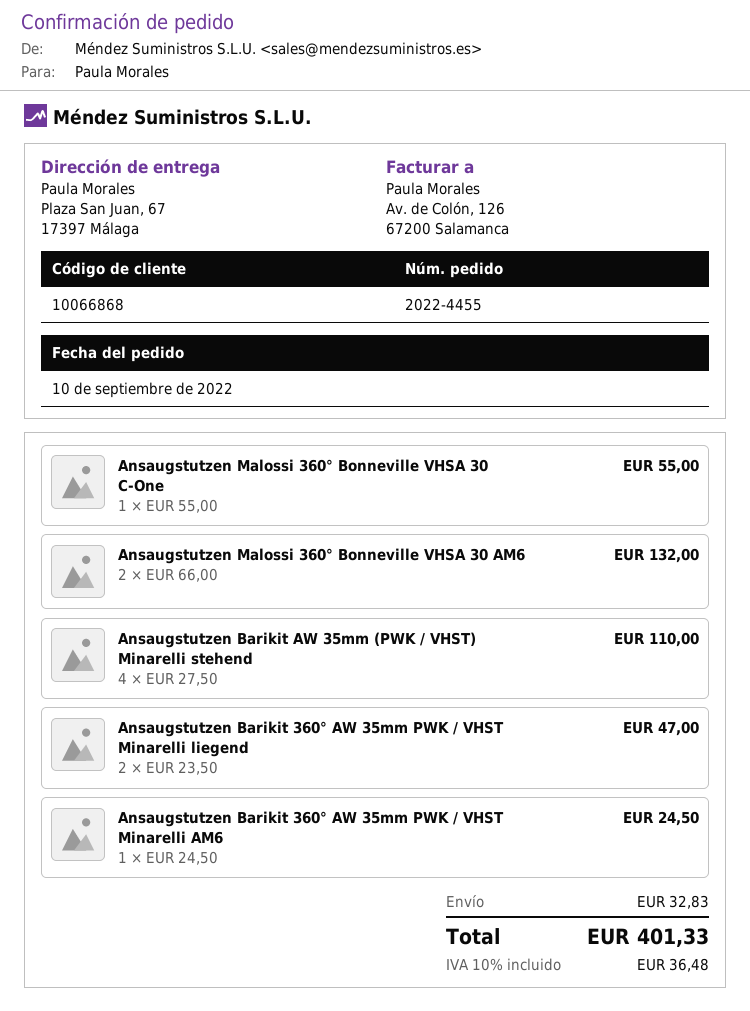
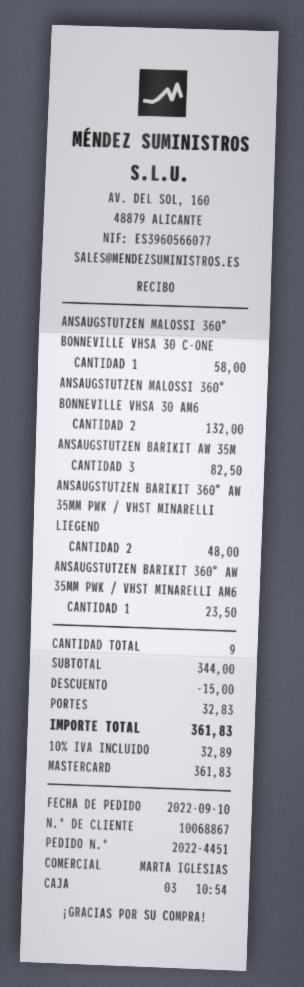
order number: 2022-4455 -> 2022-4451
customer number: 10066868 -> 10068867
Ansaugstutzen Malossi 360° Bonneville VHSA 30 C-One: 1 for 55.00 -> 1 for 58.00
Ansaugstutzen Barikit AW 35mm (PWK / VHST) Minarelli stehend: 4 for 110.00 -> 3 for 82.50
Ansaugstutzen Barikit 360° AW 35mm PWK / VHST Minarelli liegend: 2 for 47.00 -> 2 for 48.00
Ansaugstutzen Barikit 360° AW 35mm PWK / VHST Minarelli AM6: 1 for 24.50 -> 1 for 23.50
discount: none -> 15.00
tax: 10% = 36.48 -> 10% = 32.89
total: 401.33 -> 361.83

